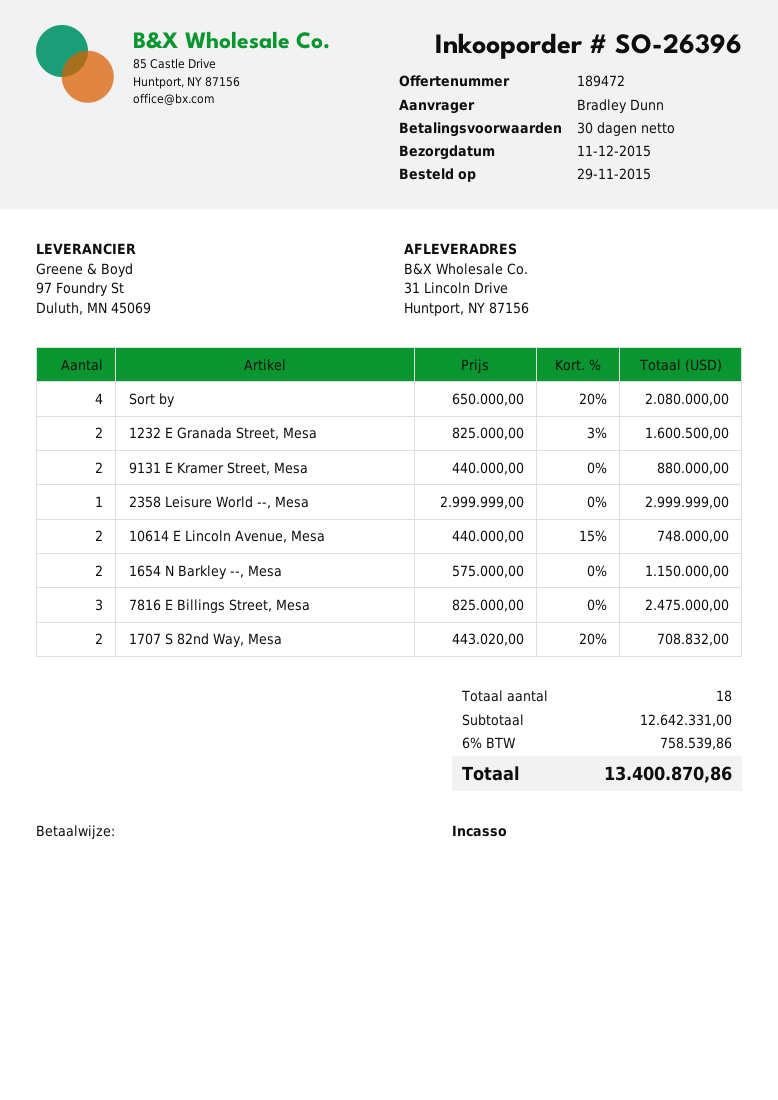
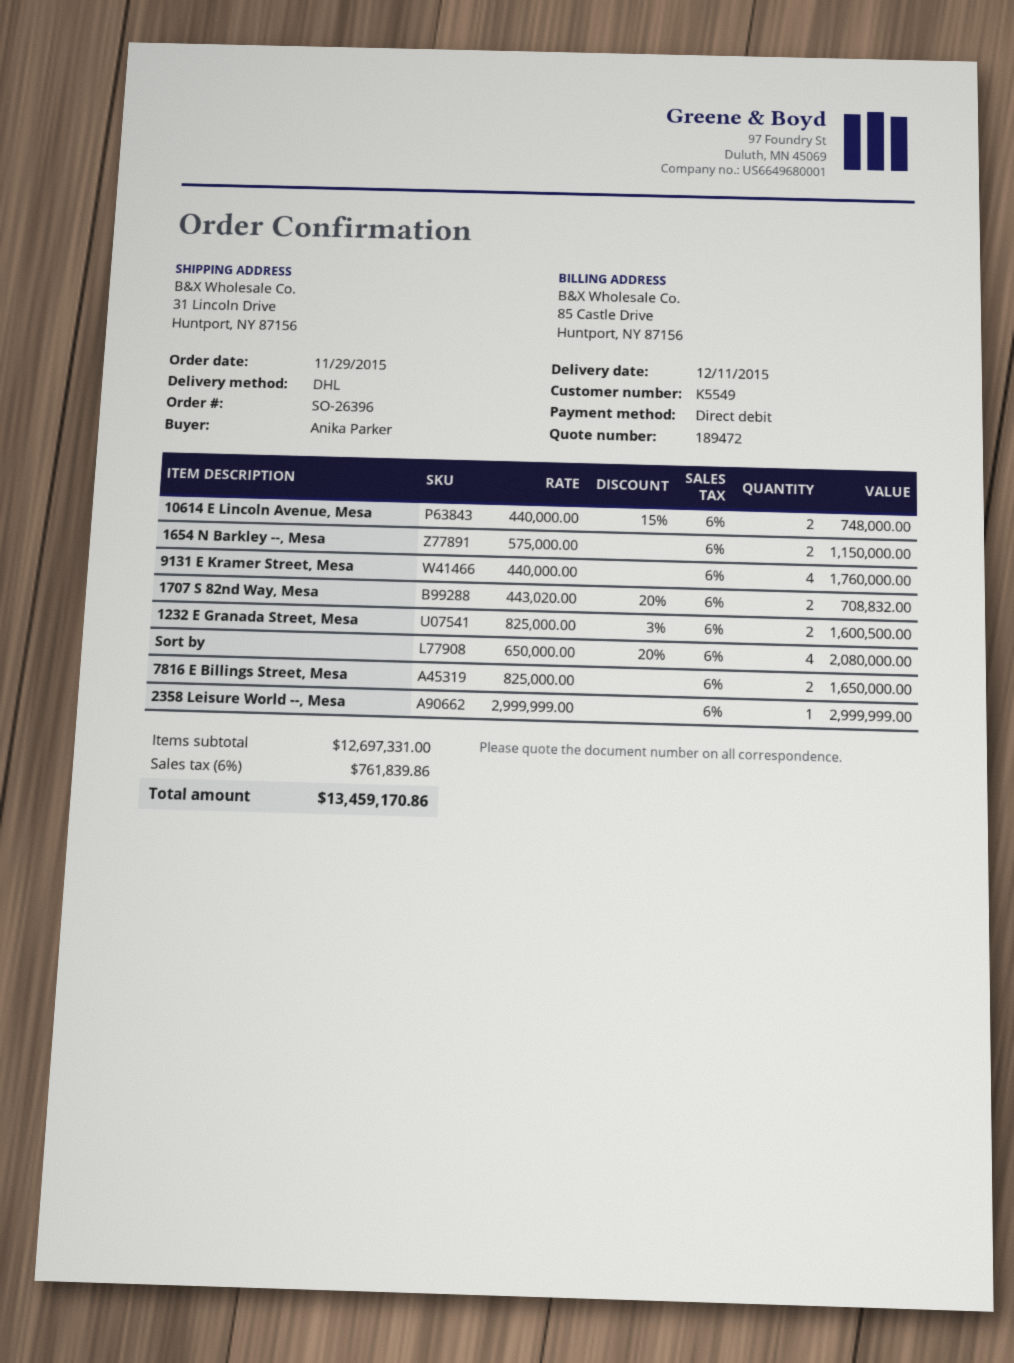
ordered by: Bradley Dunn -> Anika Parker
9131 E Kramer Street, Mesa: 2 x 440000.00 = 880000.00 -> 4 x 440000.00 = 1760000.00
7816 E Billings Street, Mesa: 3 x 825000.00 = 2475000.00 -> 2 x 825000.00 = 1650000.00
subtotal: 12642331.00 -> 12697331.00
tax: 6% = 758539.86 -> 6% = 761839.86
total: 13400870.86 -> 13459170.86

